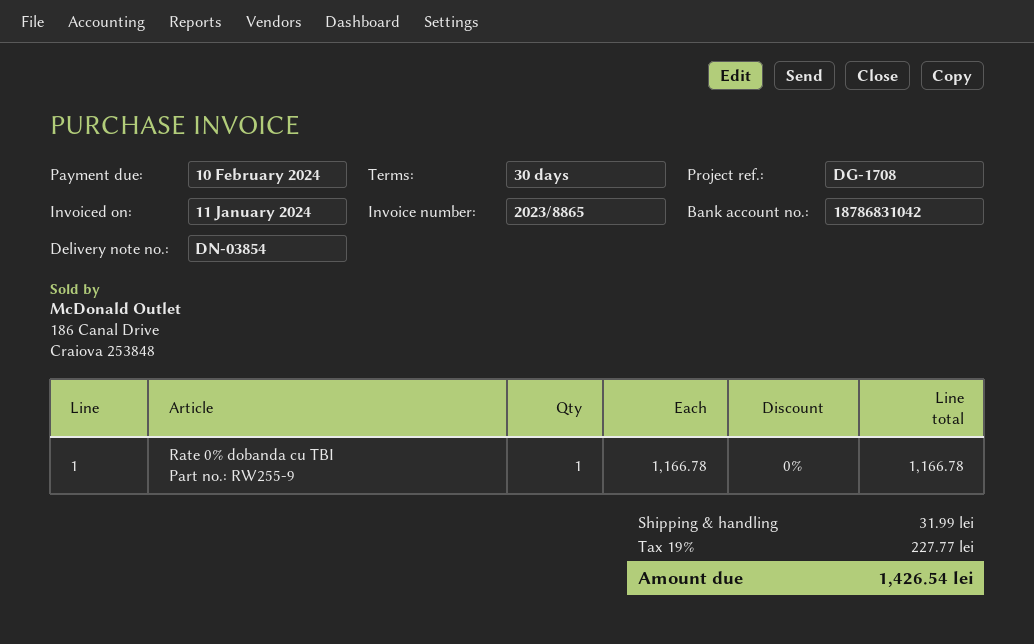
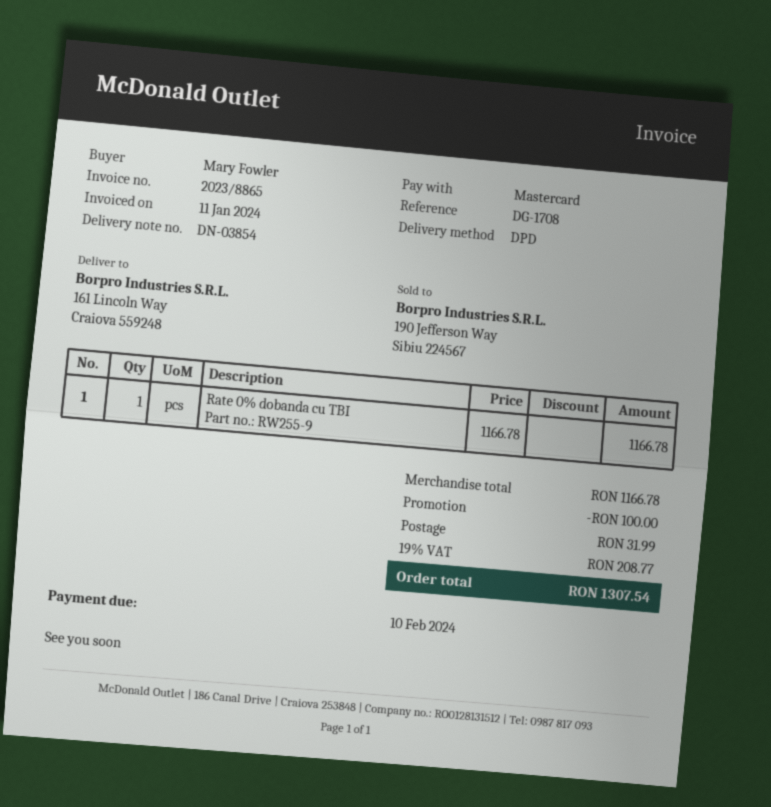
discount: none -> 100.00
tax: 19% = 227.77 -> 19% = 208.77
total: 1426.54 -> 1307.54

